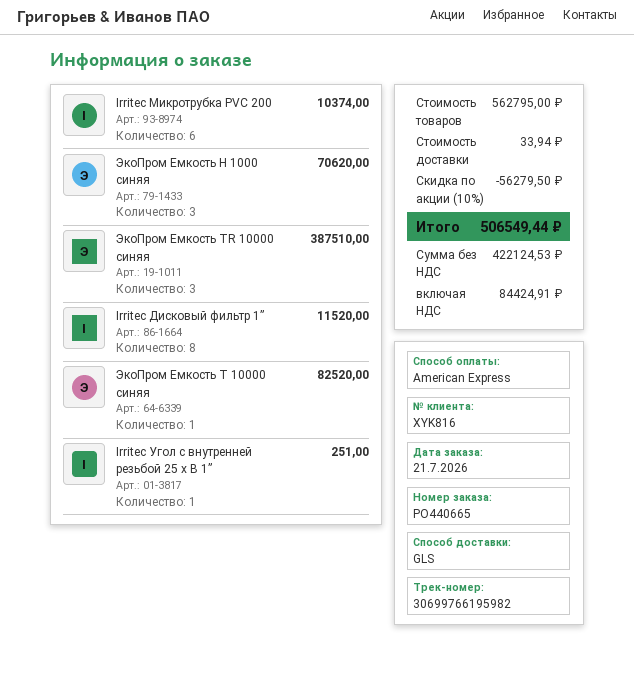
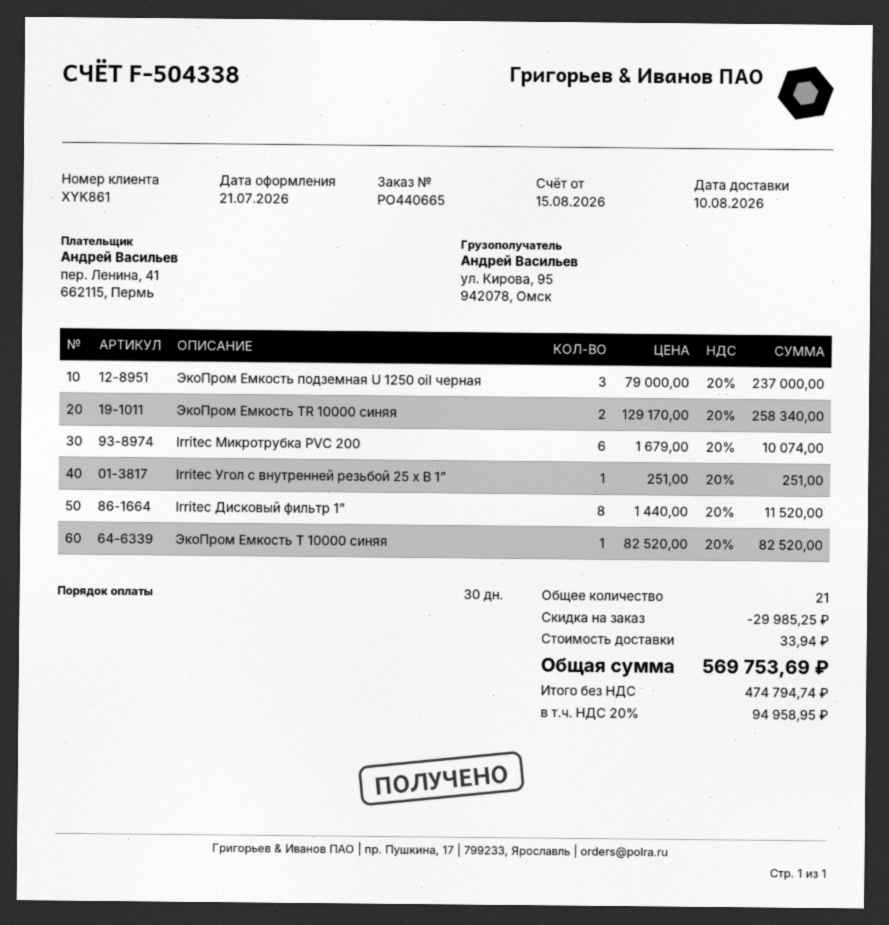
customer number: XYK816 -> XYK861
Irritec Микротрубка PVC 200: 6 for 10374.00 -> 6 for 10074.00
ЭкоПром Емкость H 1000 синяя: 3 for 70620.00 -> none
ЭкоПром Емкость TR 10000 синяя: 3 for 387510.00 -> 2 for 258340.00
ЭкоПром Емкость подземная U 1250 oil черная: none -> 3 for 237000.00
discount: 56279.50 -> 29985.25
net: 422124.53 -> 474794.74
tax: 84424.91 -> 94958.95
total: 506549.44 -> 569753.69

